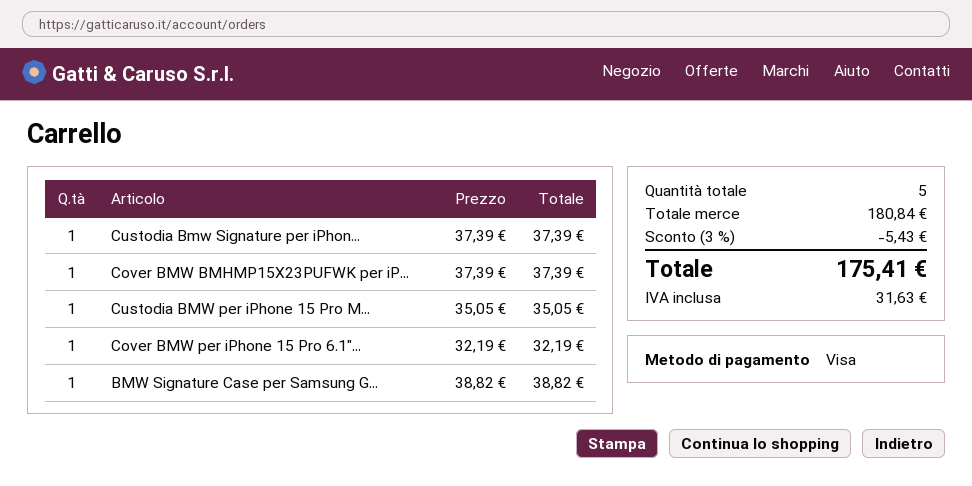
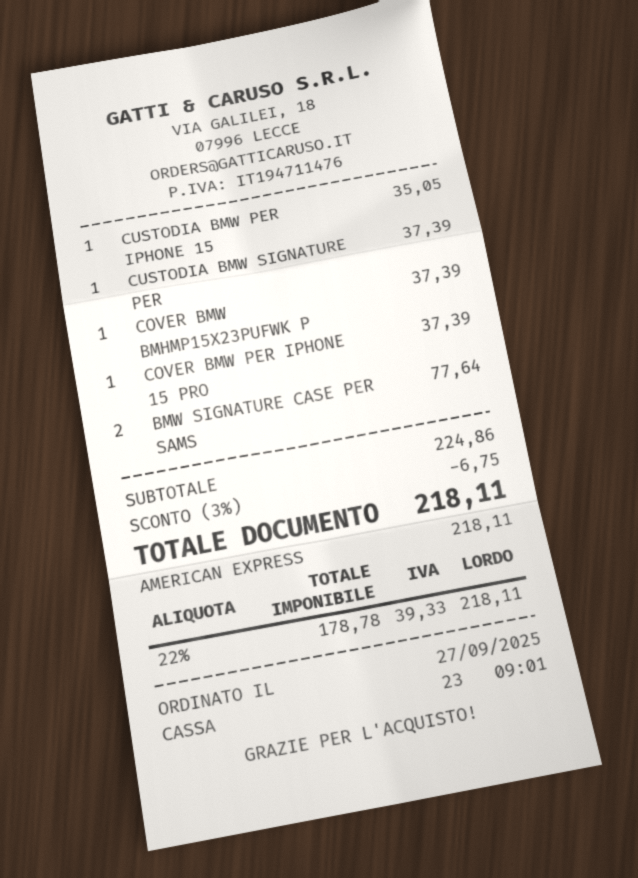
payment method: Visa -> American Express
Cover BMW per iPhone 15 Pro 6.1"...: 1 for 32.19 -> 1 for 37.39
BMW Signature Case per Samsung G...: 1 for 38.82 -> 2 for 77.64
subtotal: 180.84 -> 224.86
discount: 3% = 5.43 -> 3% = 6.75
tax: 31.63 -> 39.33
total: 175.41 -> 218.11

